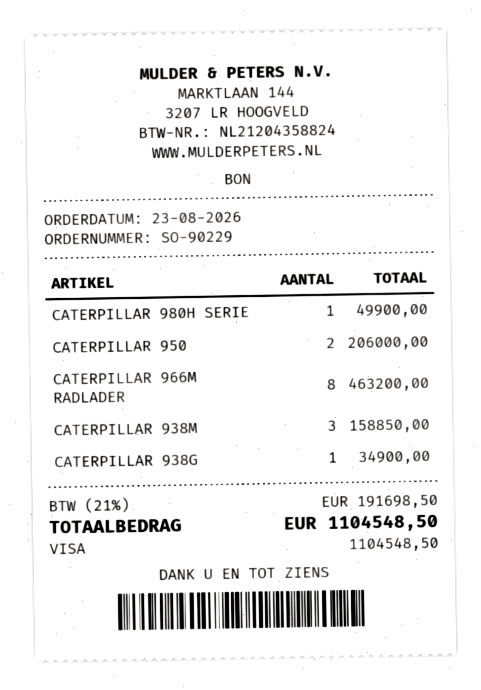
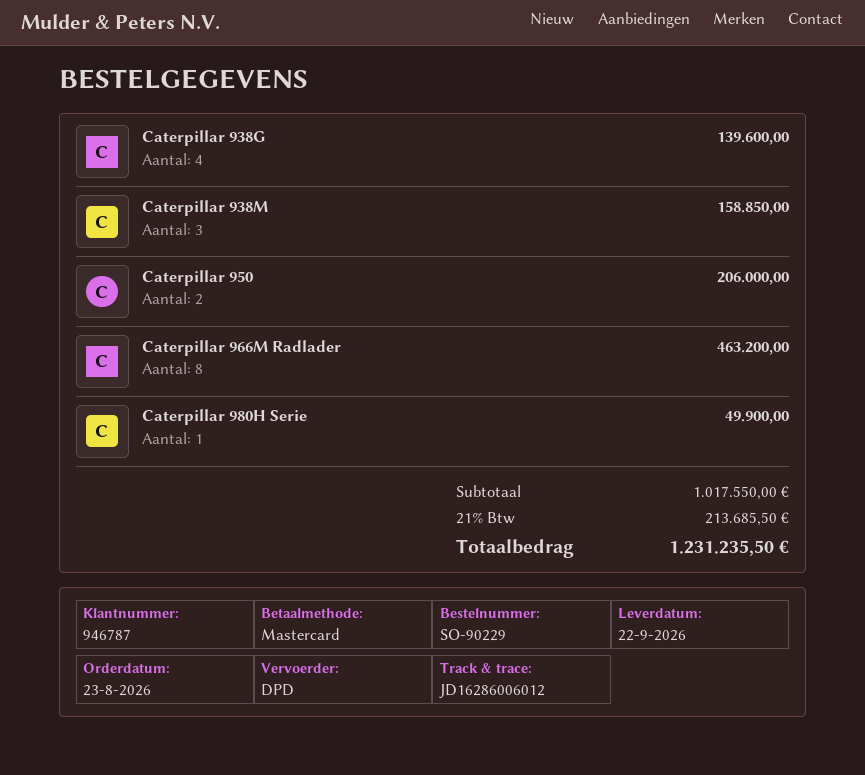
payment method: Visa -> Mastercard
CATERPILLAR 938G: 1 for 34900.00 -> 4 for 139600.00
tax: 21% = 191698.50 -> 21% = 213685.50
total: 1104548.50 -> 1231235.50

